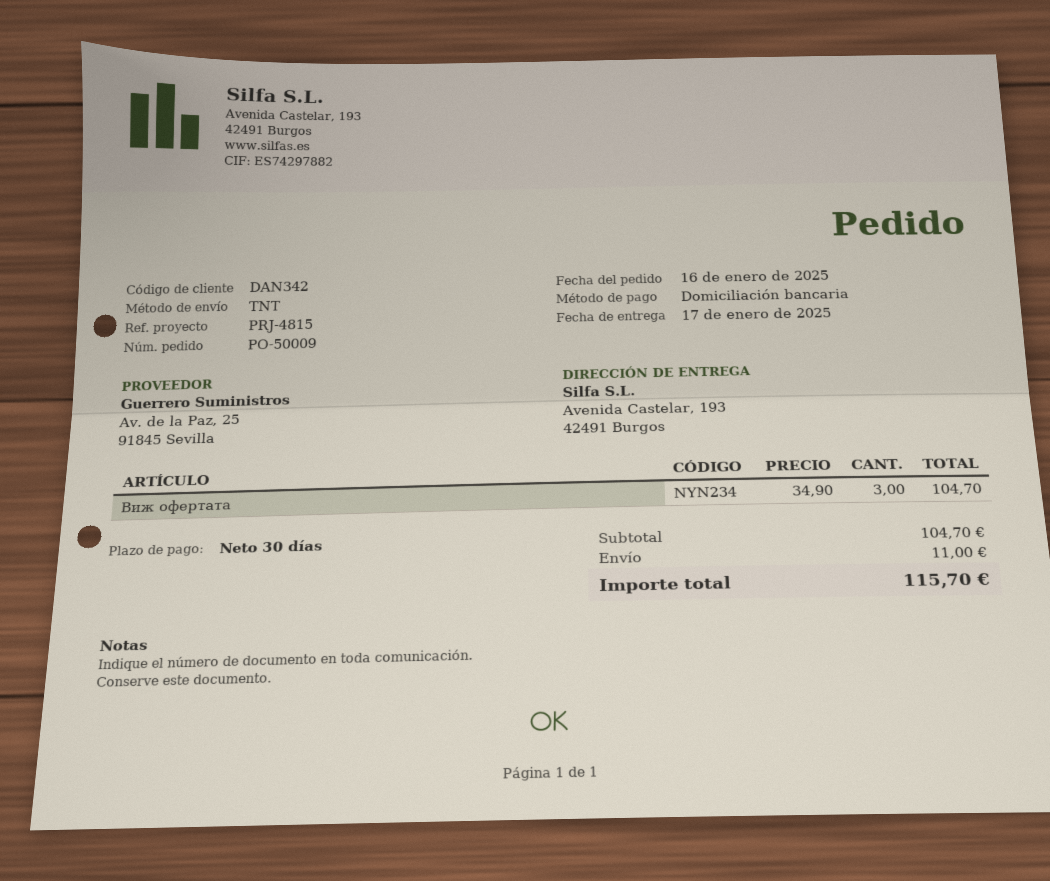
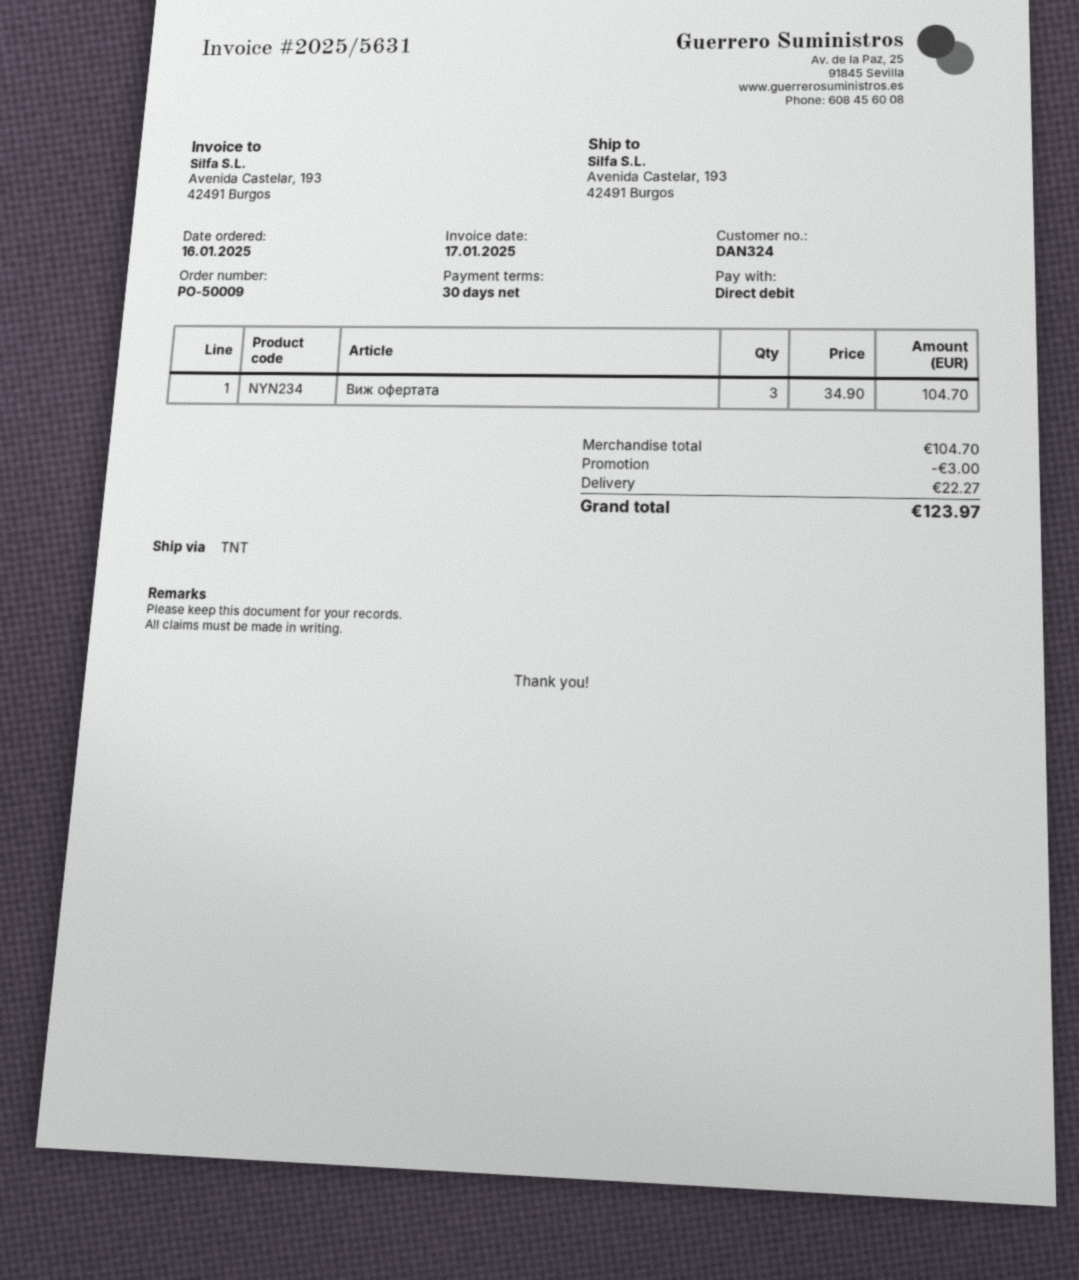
customer number: DAN342 -> DAN324
discount: none -> 3.00
shipping: 11.00 -> 22.27
total: 115.70 -> 123.97

